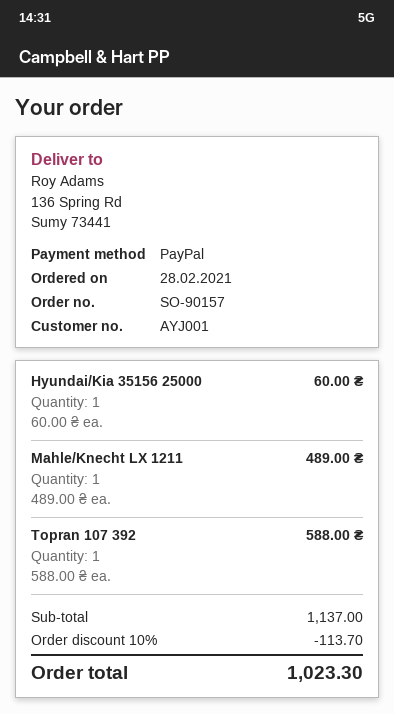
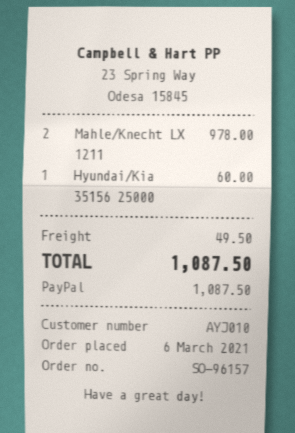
order number: SO-90157 -> SO-96157
order date: 2021-02-28 -> 2021-03-06
customer number: AYJ001 -> AYJ010
Mahle/Knecht LX 1211: 1 for 489.00 -> 2 for 978.00
Topran 107 392: 1 for 588.00 -> none
discount: 10% = 113.70 -> none
shipping: none -> 49.50
total: 1023.30 -> 1087.50

